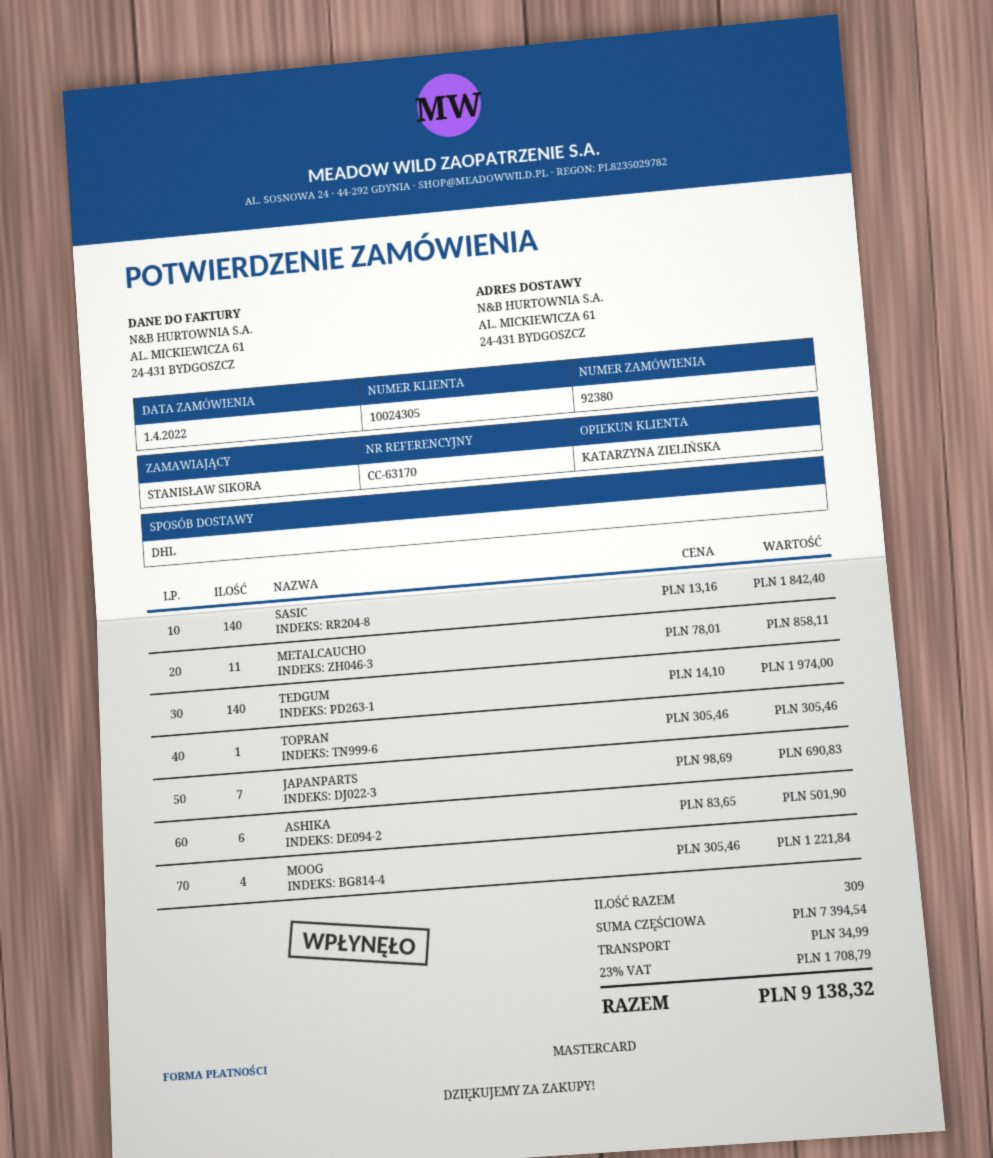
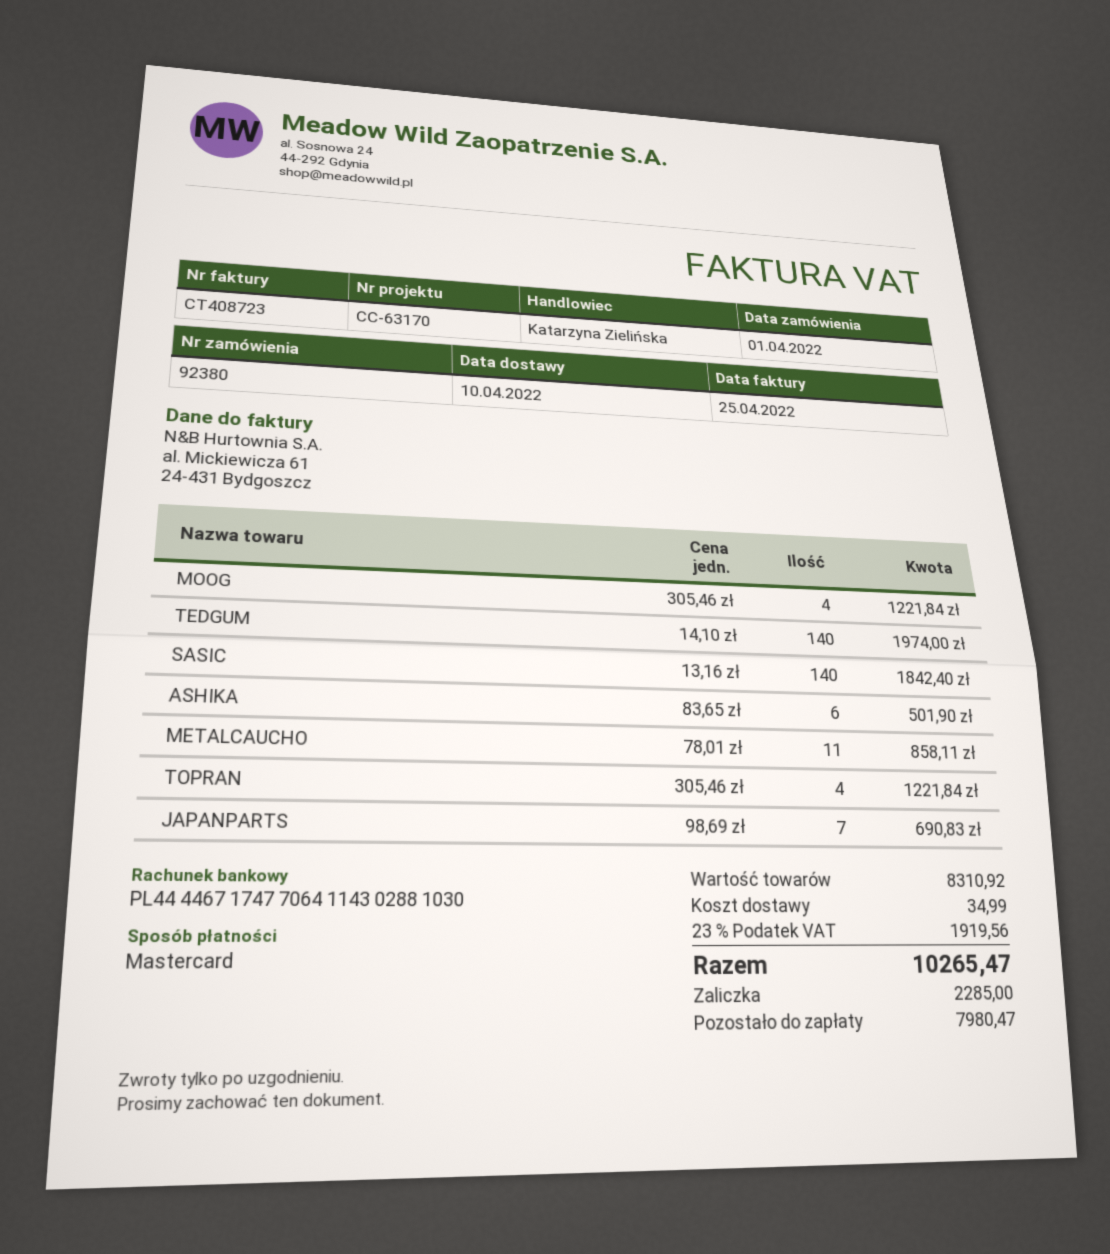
TOPRAN: 1 x 305.46 = 305.46 -> 4 x 305.46 = 1221.84
subtotal: 7394.54 -> 8310.92
tax: 23% = 1708.79 -> 23% = 1919.56
total: 9138.32 -> 10265.47

